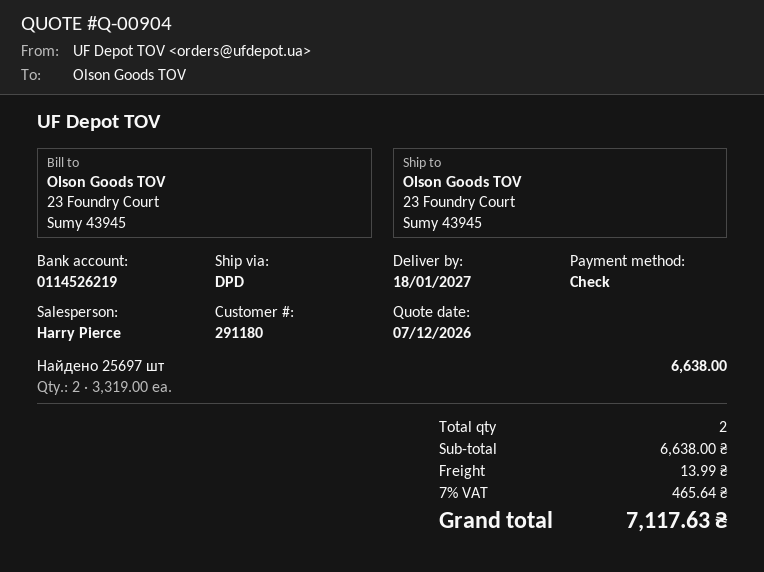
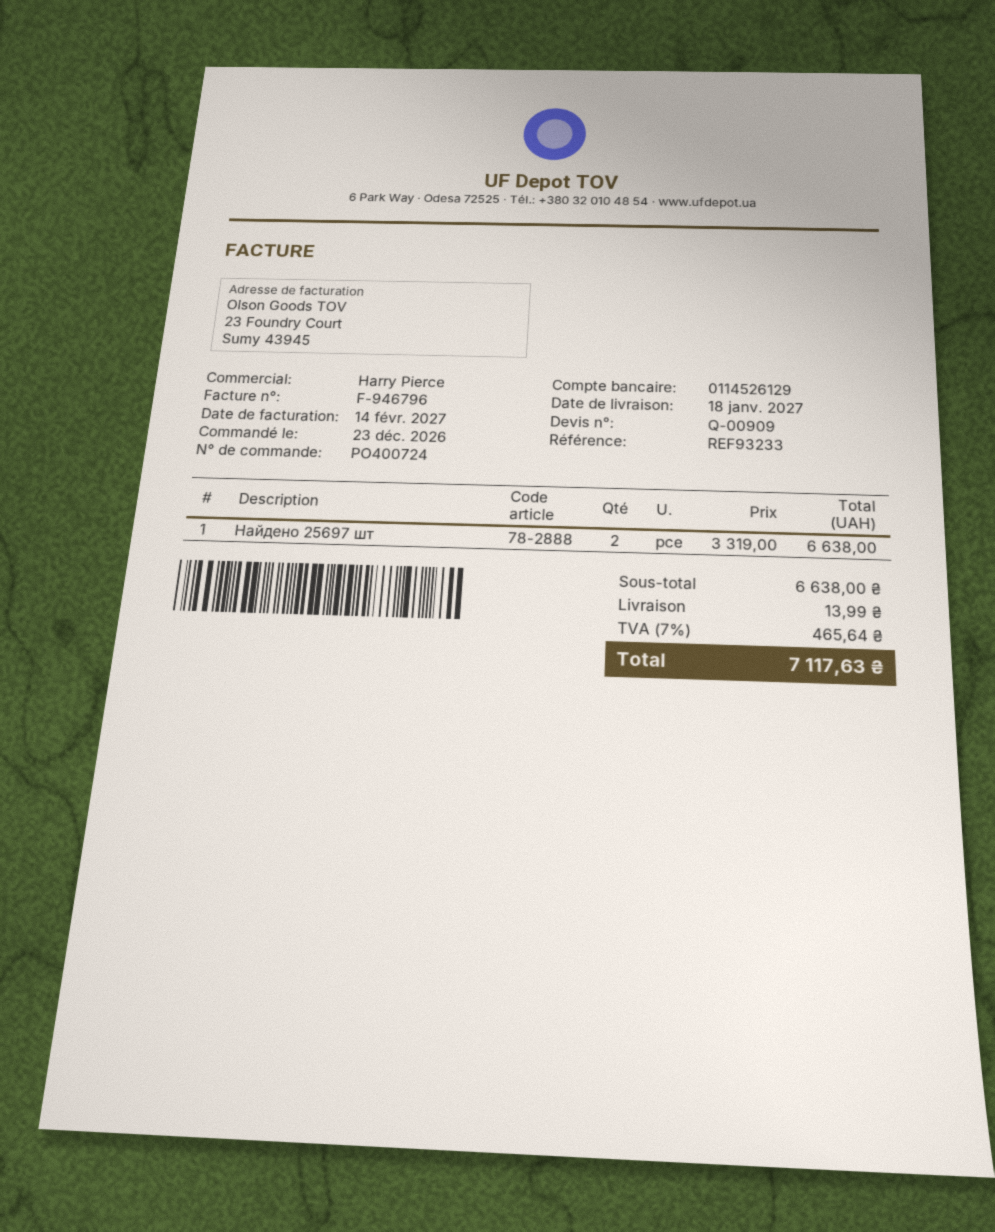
quote number: Q-00904 -> Q-00909
bank account: 0114526219 -> 0114526129

